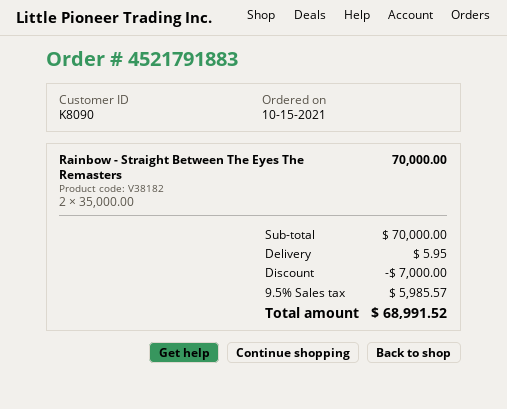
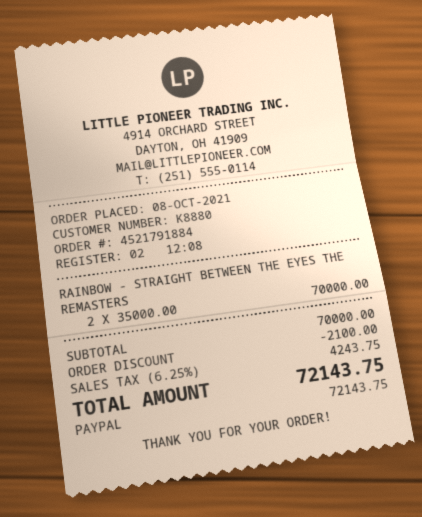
order number: 4521791883 -> 4521791884
order date: 2021-10-15 -> 2021-10-08
customer number: K8090 -> K8880
discount: 7000.00 -> 2100.00
shipping: 5.95 -> none
tax: 9.5% = 5985.57 -> 6.25% = 4243.75
total: 68991.52 -> 72143.75

